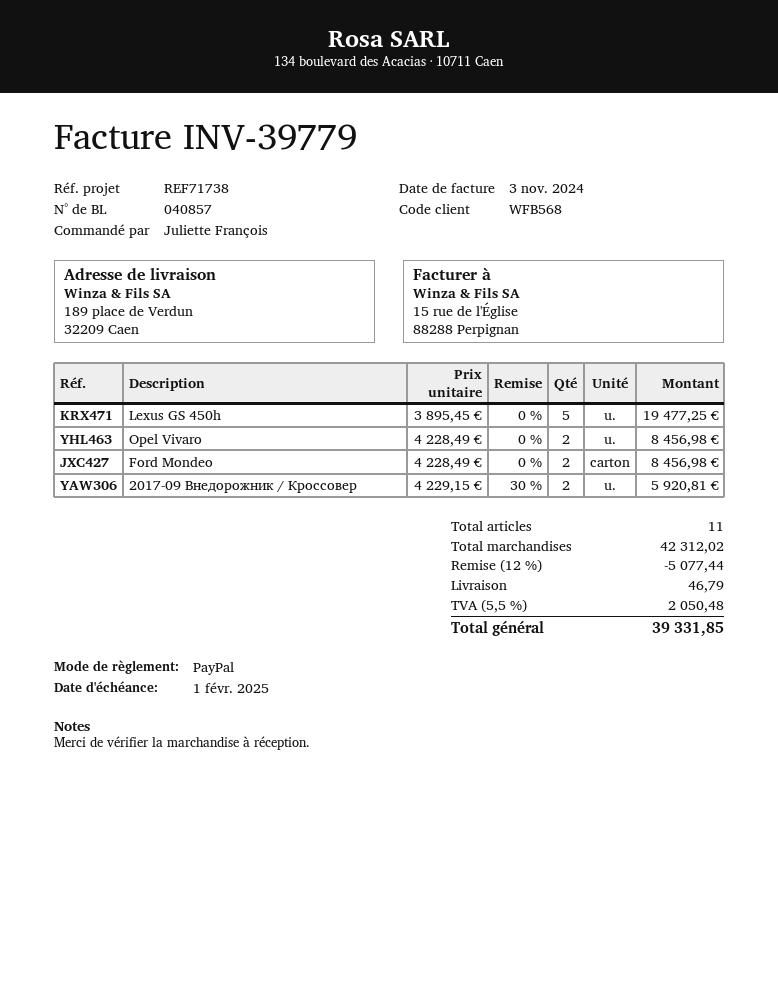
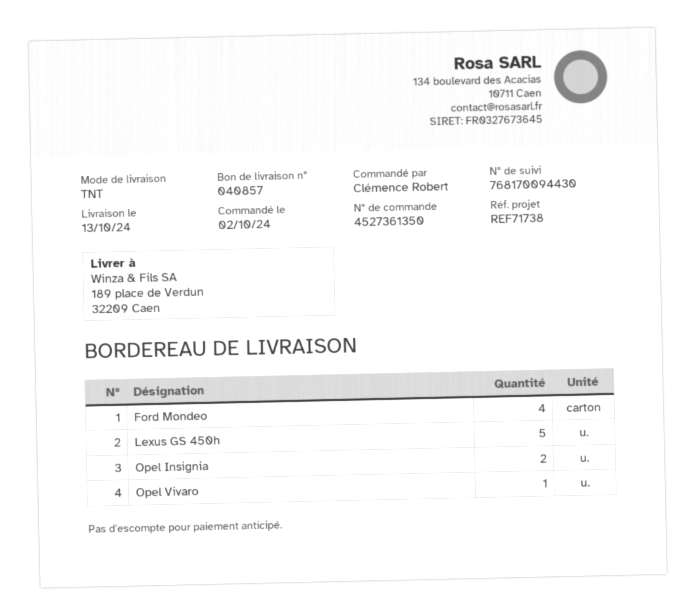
ordered by: Juliette François -> Clémence Robert
Opel Vivaro: 2 -> 1
Ford Mondeo: 2 -> 4
2017-09 Внедорожник / Кроссовер: 2 -> none
Opel Insignia: none -> 2

